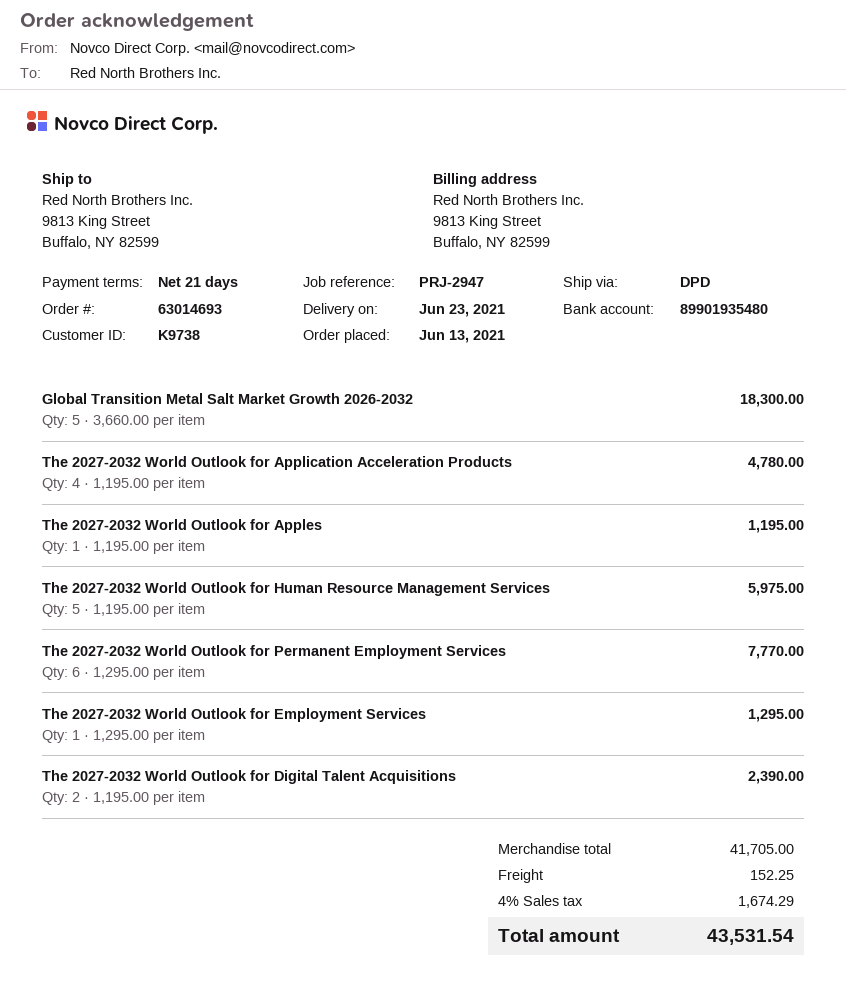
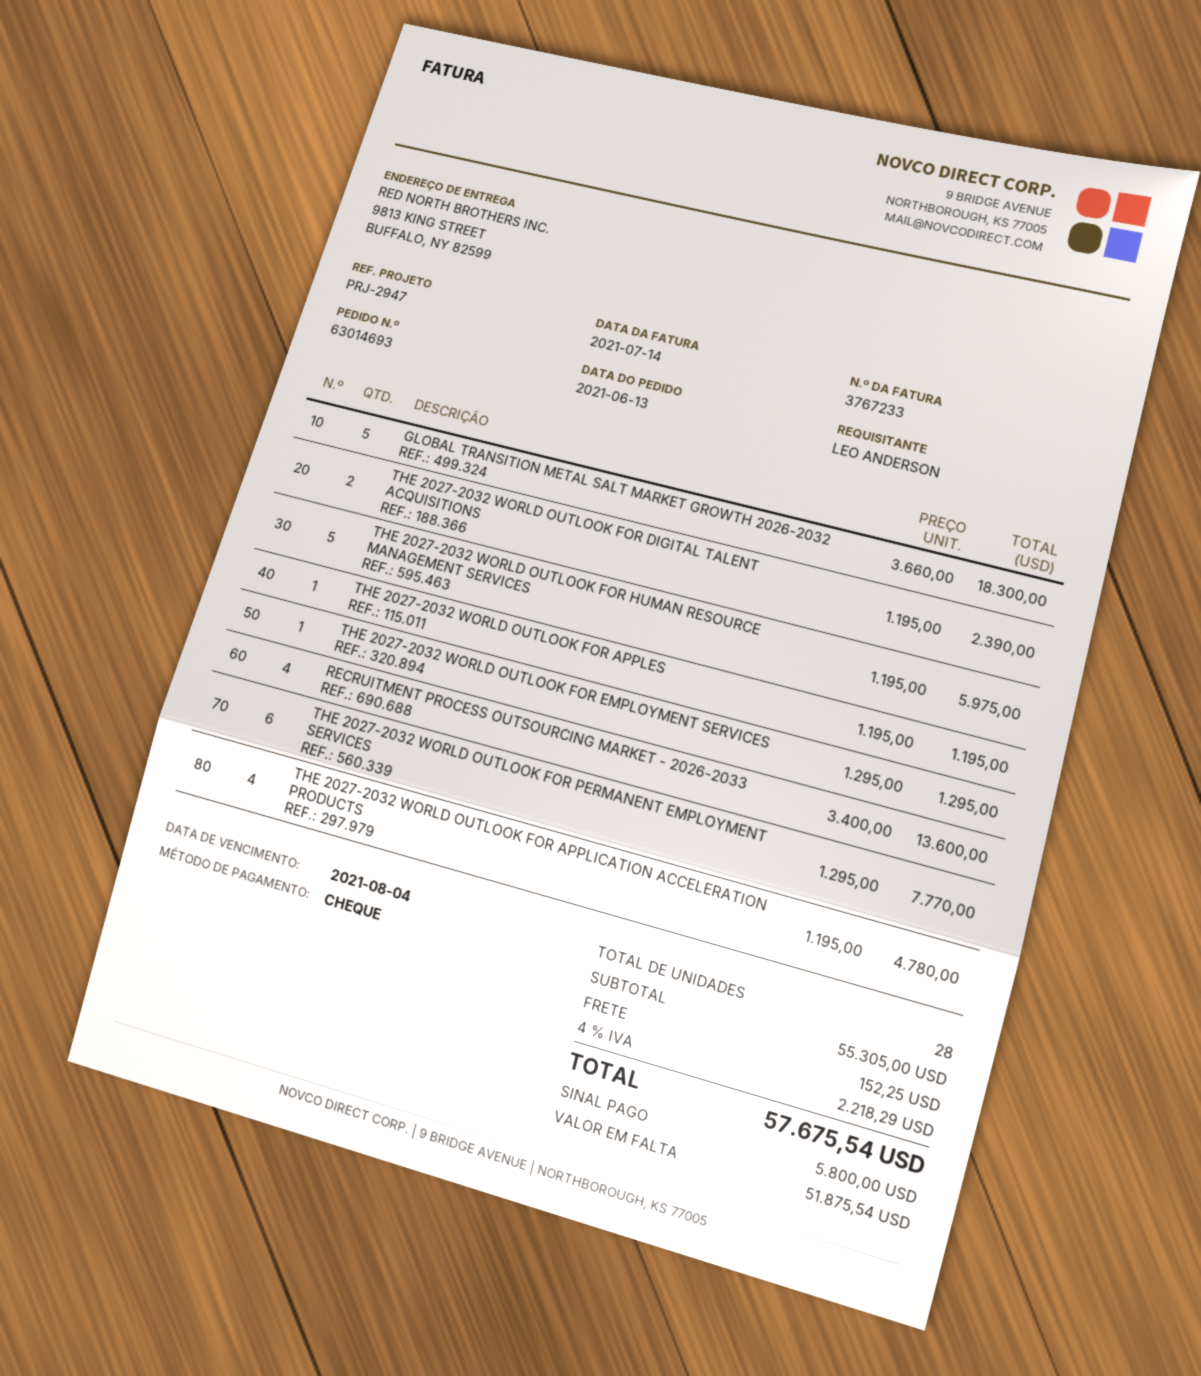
RECRUITMENT PROCESS OUTSOURCING MARKET - 2026-2033: none -> 4 x 3400.00 = 13600.00
subtotal: 41705.00 -> 55305.00
tax: 4% = 1674.29 -> 4% = 2218.29
total: 43531.54 -> 57675.54

